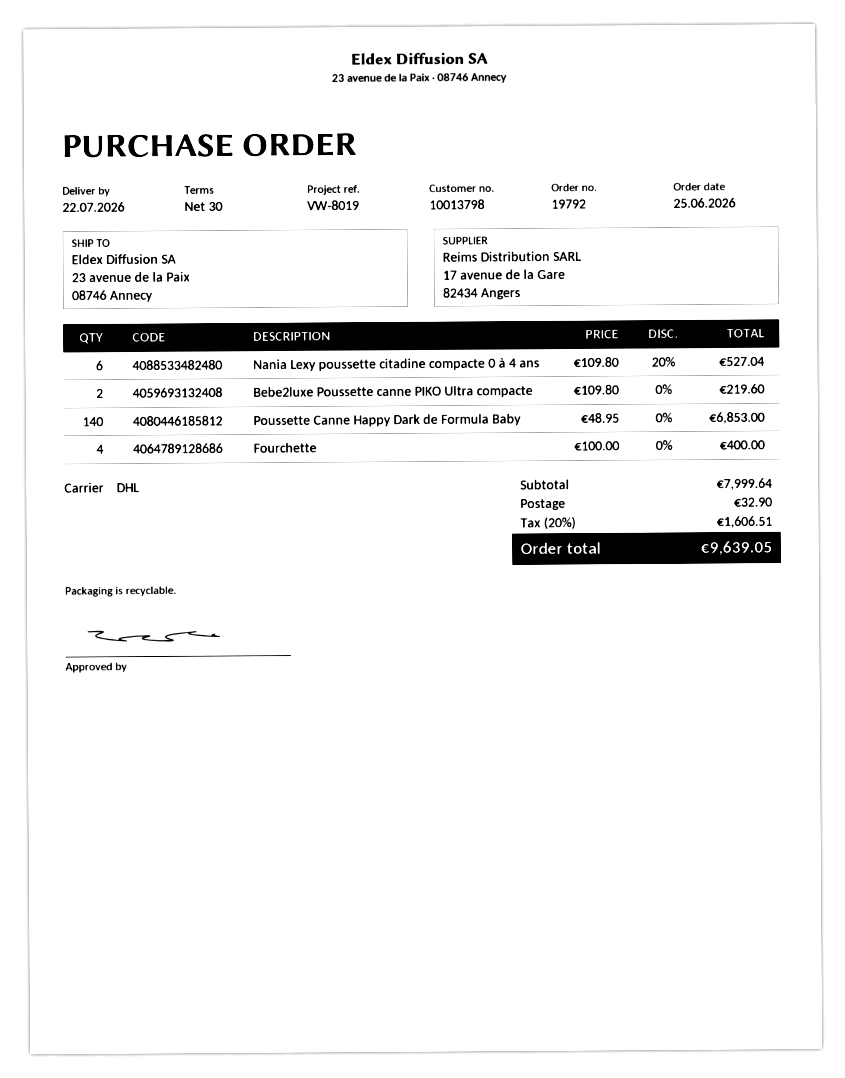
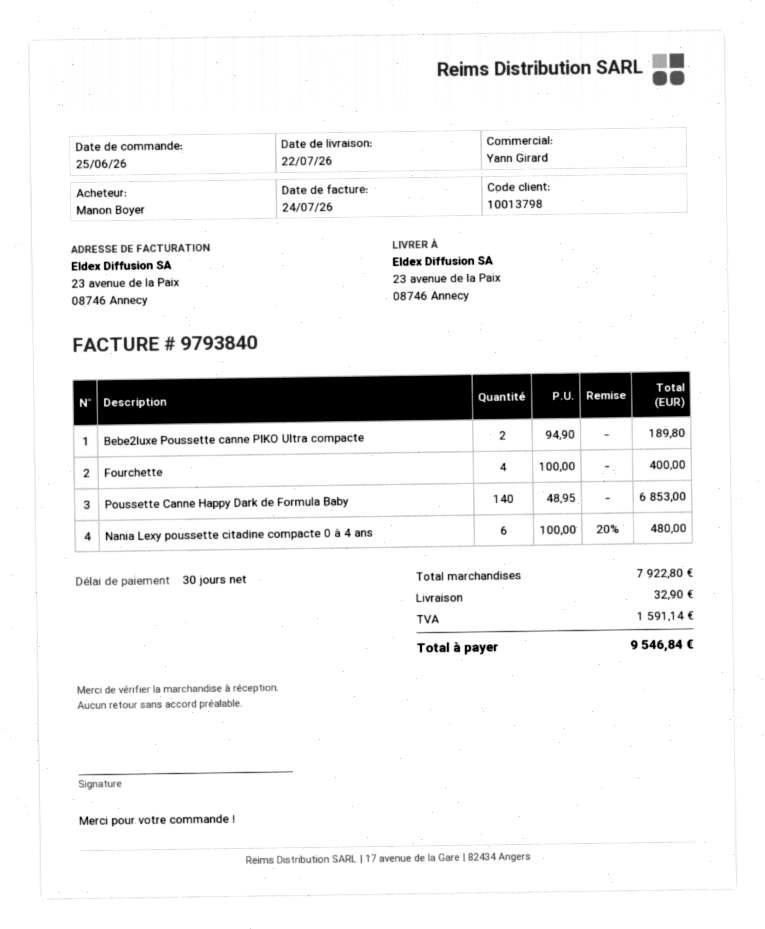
Nania Lexy poussette citadine compacte 0 à 4 ans: 6 x 109.80 - 20% = 527.04 -> 6 x 100.00 - 20% = 480.00
Bebe2luxe Poussette canne PIKO Ultra compacte: 2 x 109.80 = 219.60 -> 2 x 94.90 = 189.80
subtotal: 7999.64 -> 7922.80
tax: 1606.51 -> 1591.14
total: 9639.05 -> 9546.84

